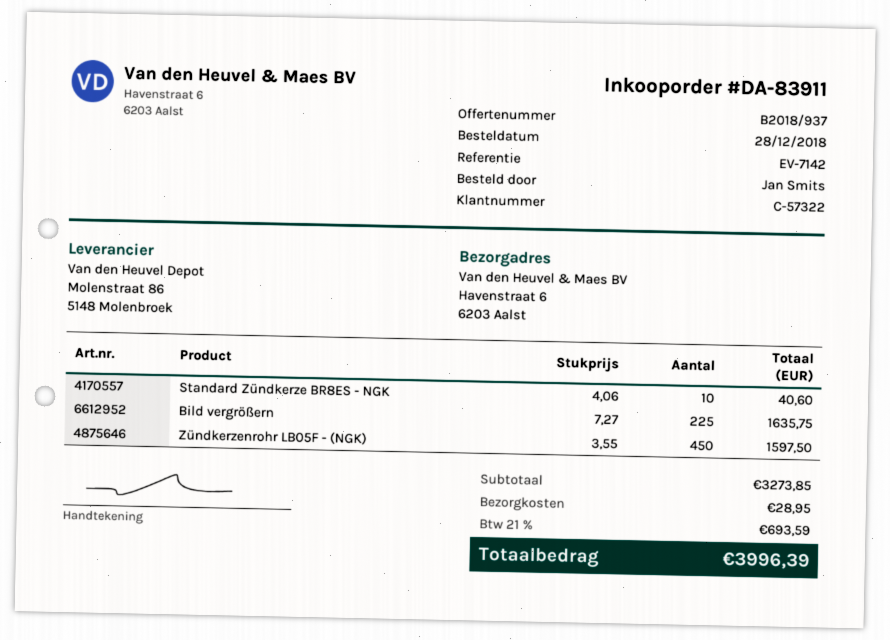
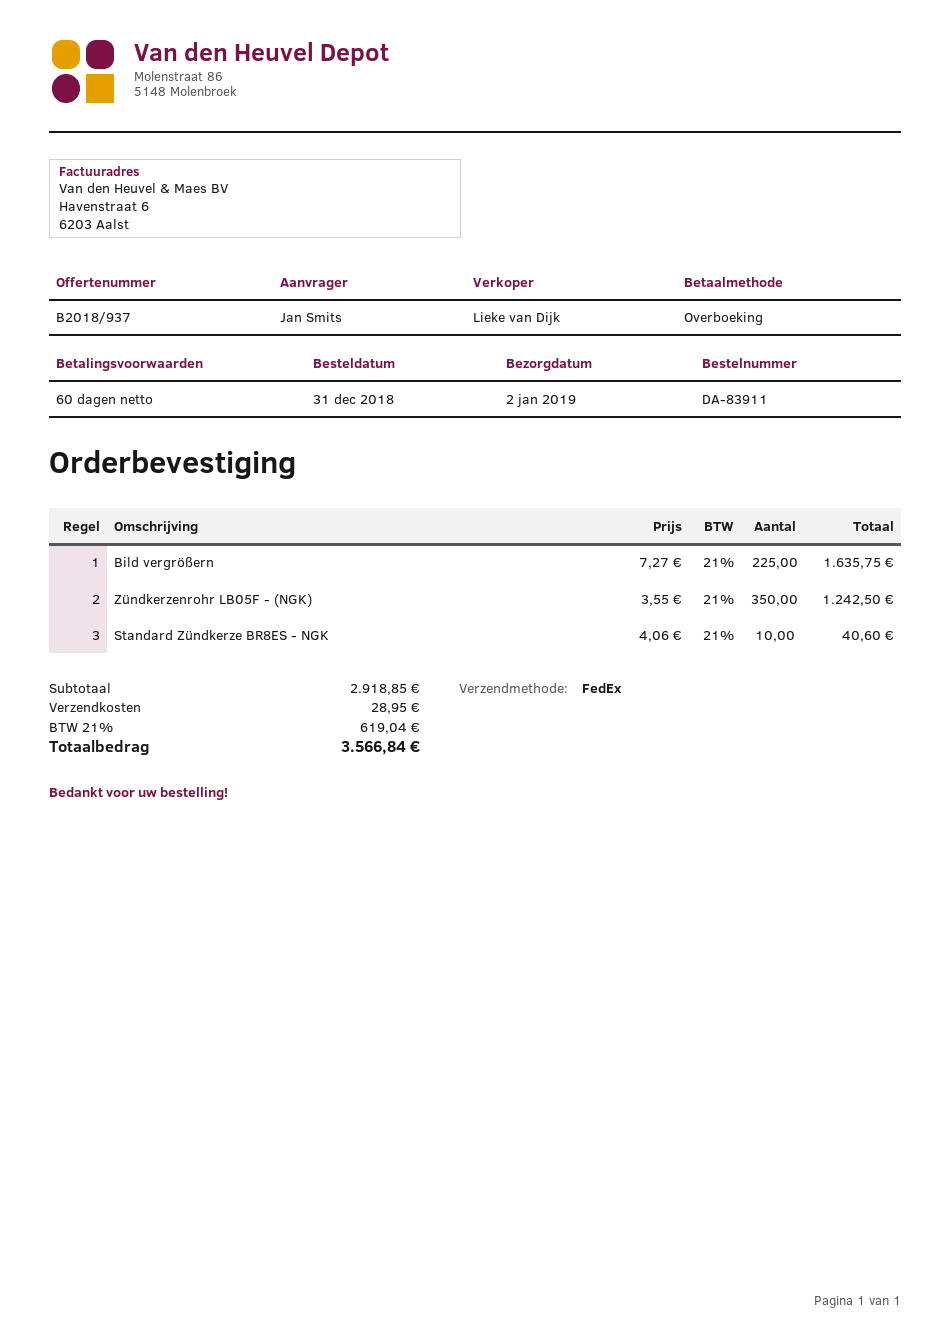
order date: 2018-12-28 -> 2018-12-31
Zündkerzenrohr LB05F - (NGK): 450 x 3.55 = 1597.50 -> 350 x 3.55 = 1242.50
subtotal: 3273.85 -> 2918.85
tax: 21% = 693.59 -> 21% = 619.04
total: 3996.39 -> 3566.84

